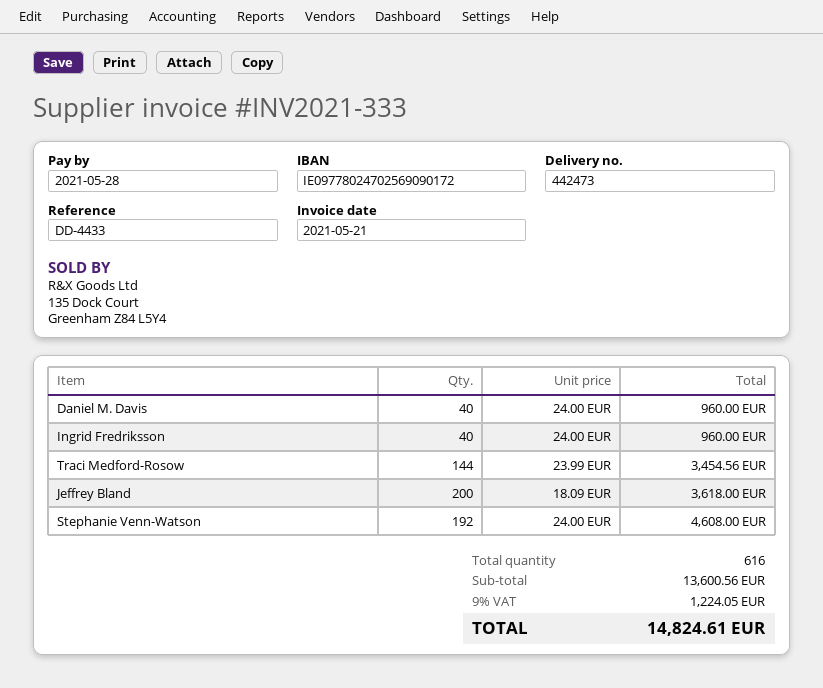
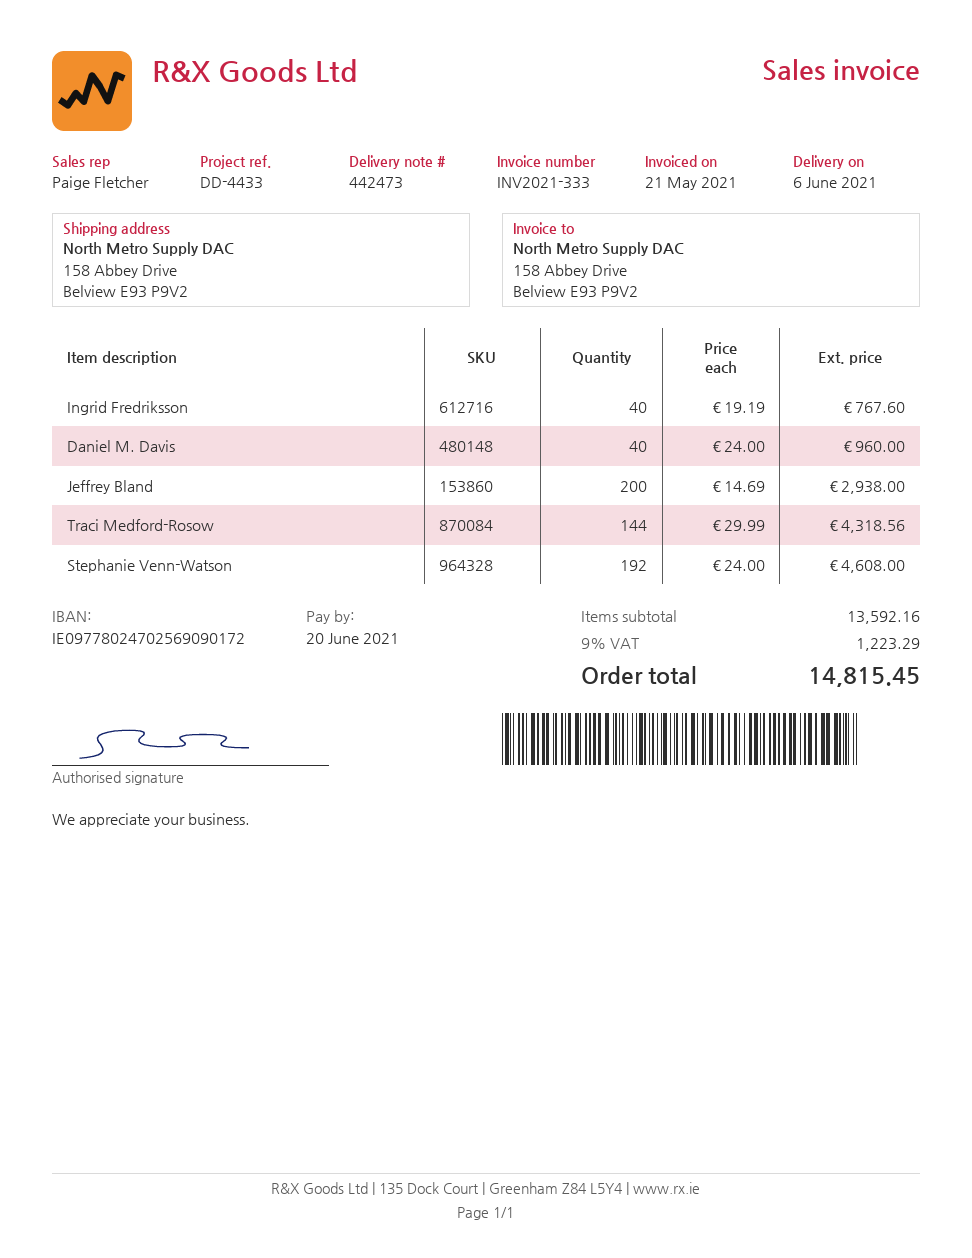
due date: 2021-05-28 -> 2021-06-20
Ingrid Fredriksson: 40 x 24.00 = 960.00 -> 40 x 19.19 = 767.60
Traci Medford-Rosow: 144 x 23.99 = 3454.56 -> 144 x 29.99 = 4318.56
Jeffrey Bland: 200 x 18.09 = 3618.00 -> 200 x 14.69 = 2938.00
subtotal: 13600.56 -> 13592.16
tax: 9% = 1224.05 -> 9% = 1223.29
total: 14824.61 -> 14815.45

